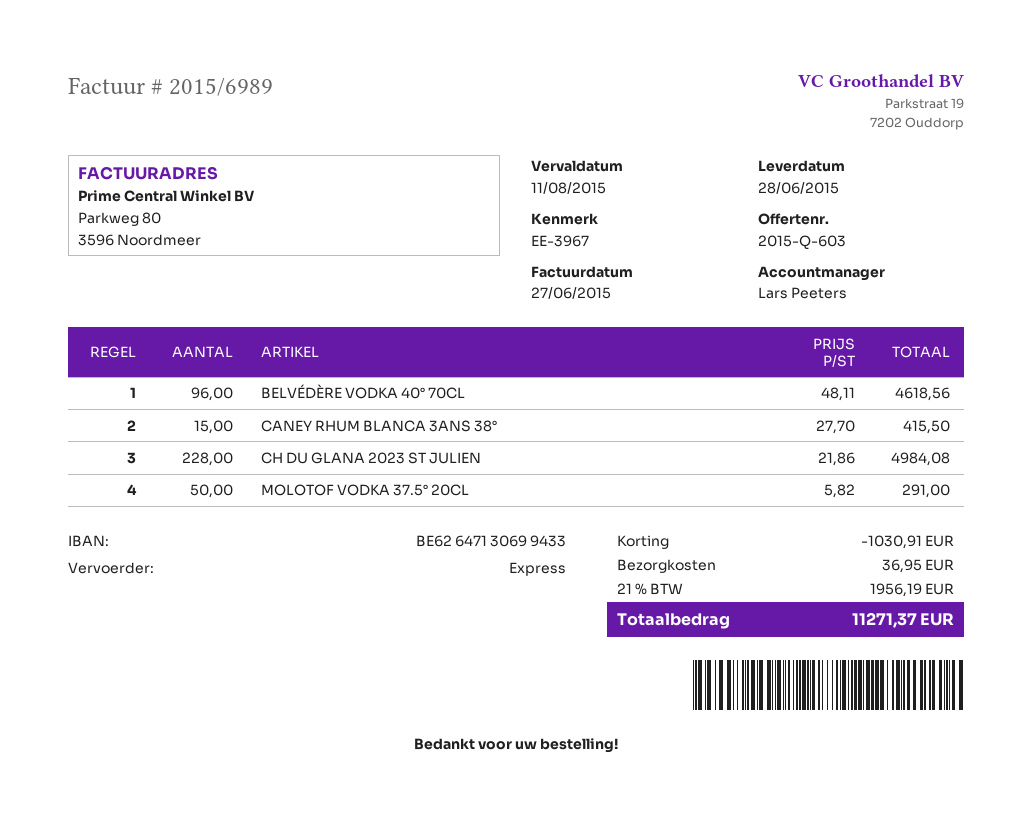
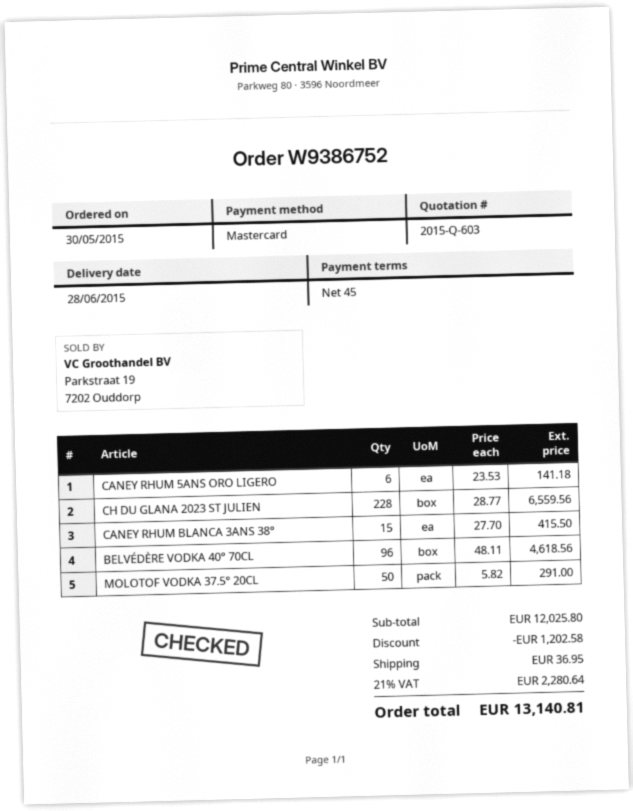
CH DU GLANA 2023 ST JULIEN: 228 x 21.86 = 4984.08 -> 228 x 28.77 = 6559.56
CANEY RHUM 5ANS ORO LIGERO: none -> 6 x 23.53 = 141.18
discount: 1030.91 -> 1202.58
tax: 21% = 1956.19 -> 21% = 2280.64
total: 11271.37 -> 13140.81

